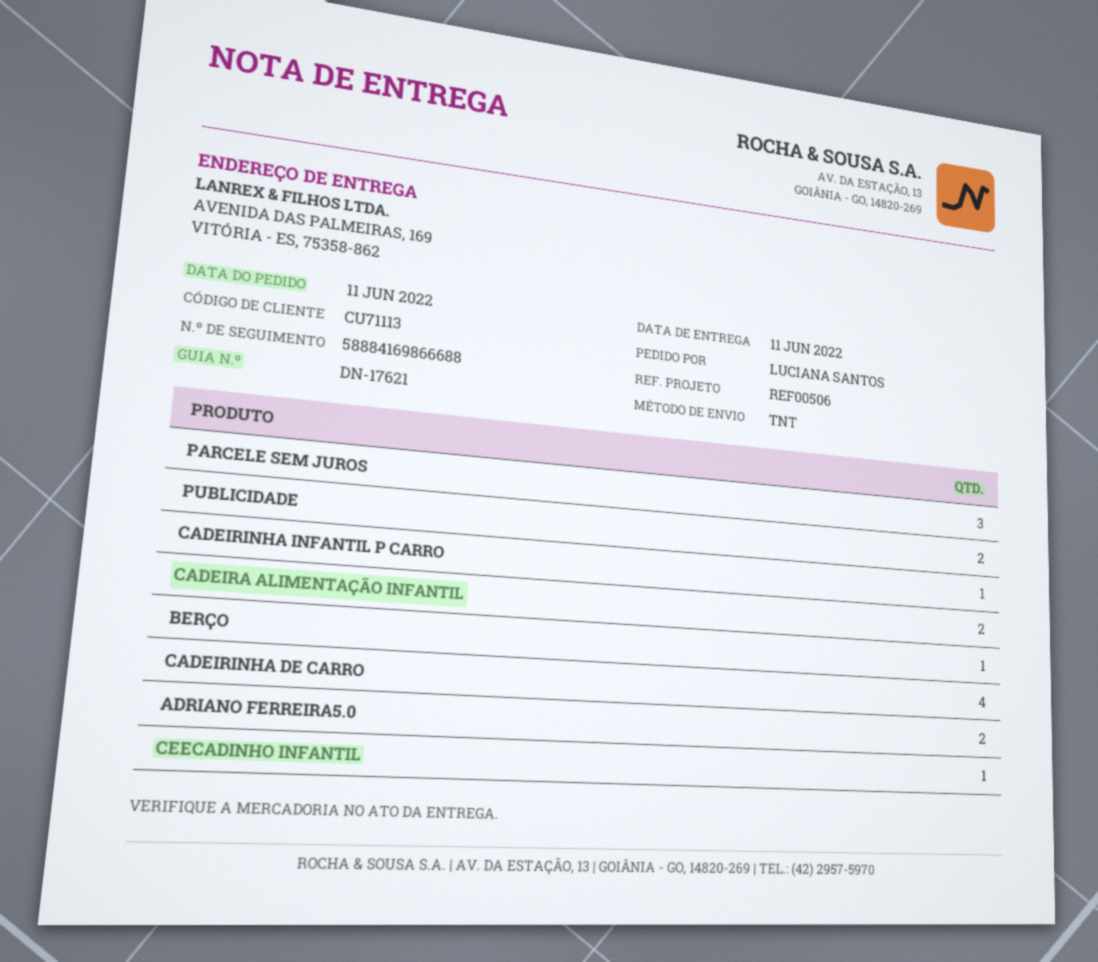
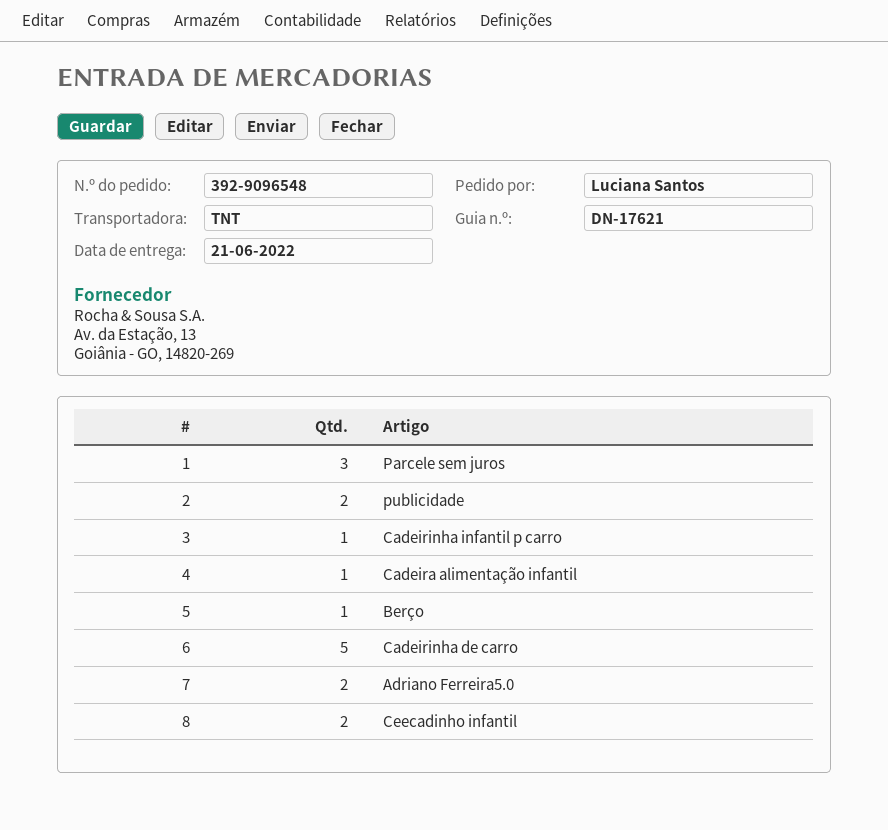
delivery date: 2022-06-11 -> 2022-06-21
CADEIRA ALIMENTAÇÃO INFANTIL: 2 -> 1
CADEIRINHA DE CARRO: 4 -> 5
CEECADINHO INFANTIL: 1 -> 2

